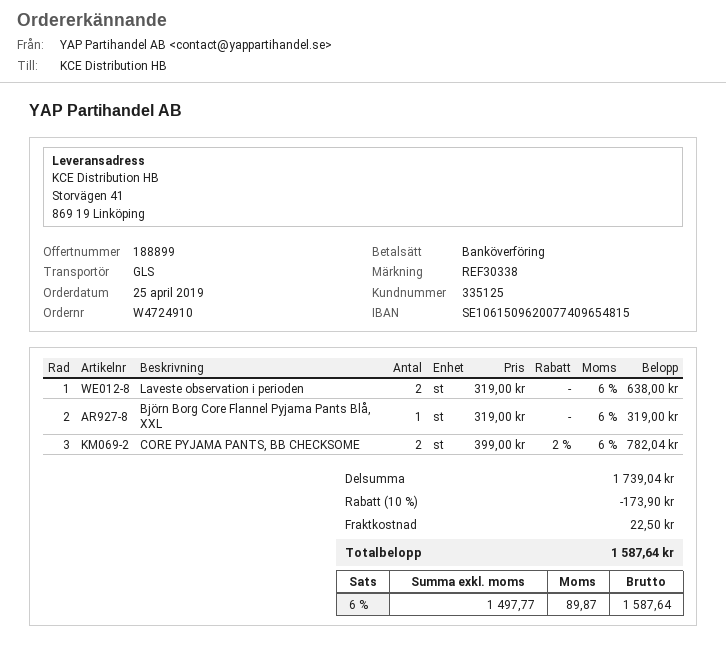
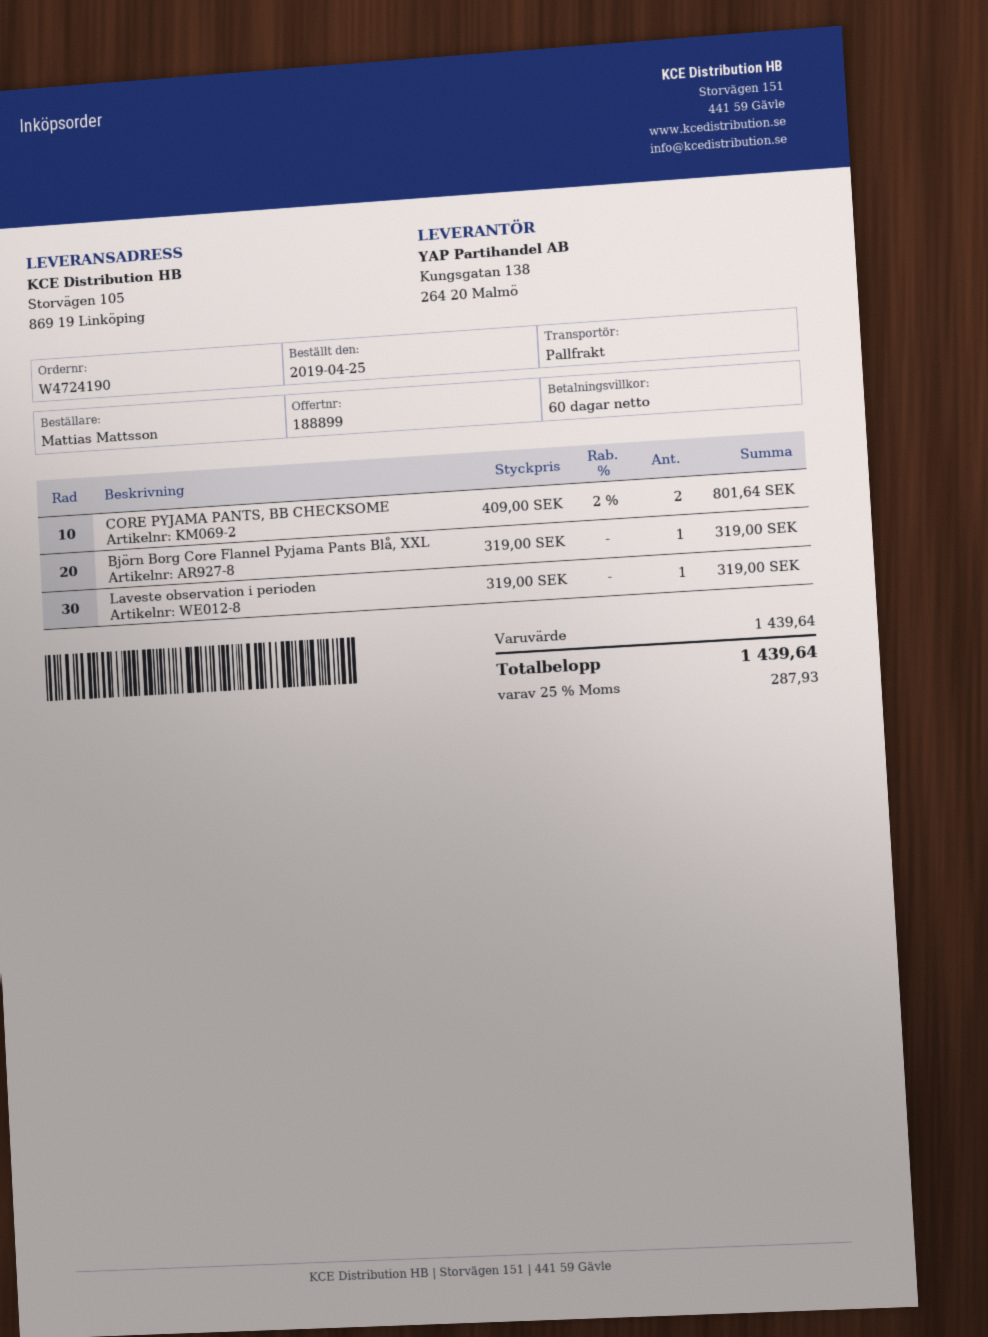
order number: W4724910 -> W4724190
shipping method: GLS -> pallet freight
ship to: Storvägen 41, 869 19 Linköping -> Storvägen 105, 869 19 Linköping
Laveste observation i perioden: 2 x 319.00 = 638.00 -> 1 x 319.00 = 319.00
CORE PYJAMA PANTS, BB CHECKSOME: 2 x 399.00 - 2% = 782.04 -> 2 x 409.00 - 2% = 801.64
subtotal: 1739.04 -> 1439.64
discount: 10% = 173.90 -> none
shipping: 22.50 -> none
tax: 6% = 89.87 -> 25% = 287.93
total: 1587.64 -> 1439.64

